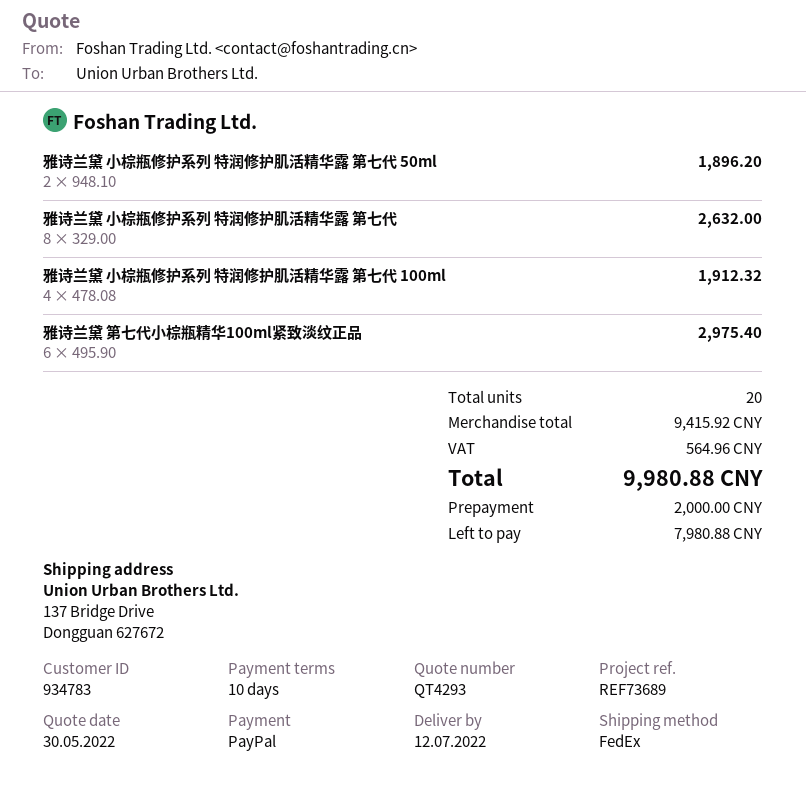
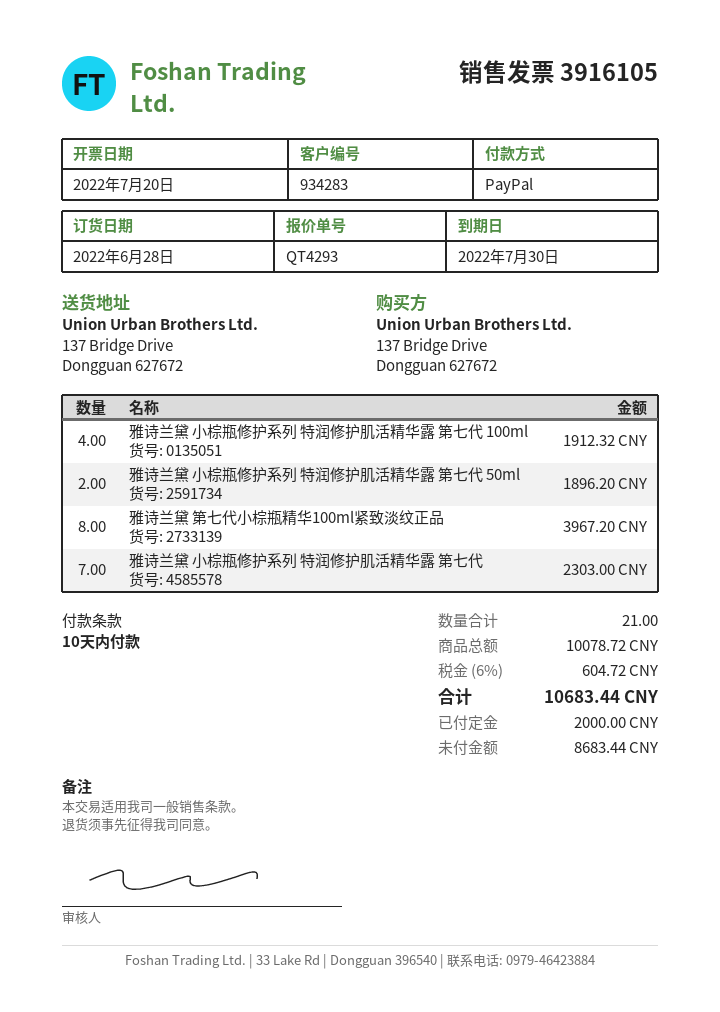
customer number: 934783 -> 934283
雅诗兰黛 小棕瓶修护系列 特润修护肌活精华露 第七代: 8 for 2632.00 -> 7 for 2303.00
雅诗兰黛 第七代小棕瓶精华100ml紧致淡纹正品: 6 for 2975.40 -> 8 for 3967.20
total quantity: 20 -> 21
subtotal: 9415.92 -> 10078.72
tax: 564.96 -> 604.72
total: 9980.88 -> 10683.44
balance: 7980.88 -> 8683.44

